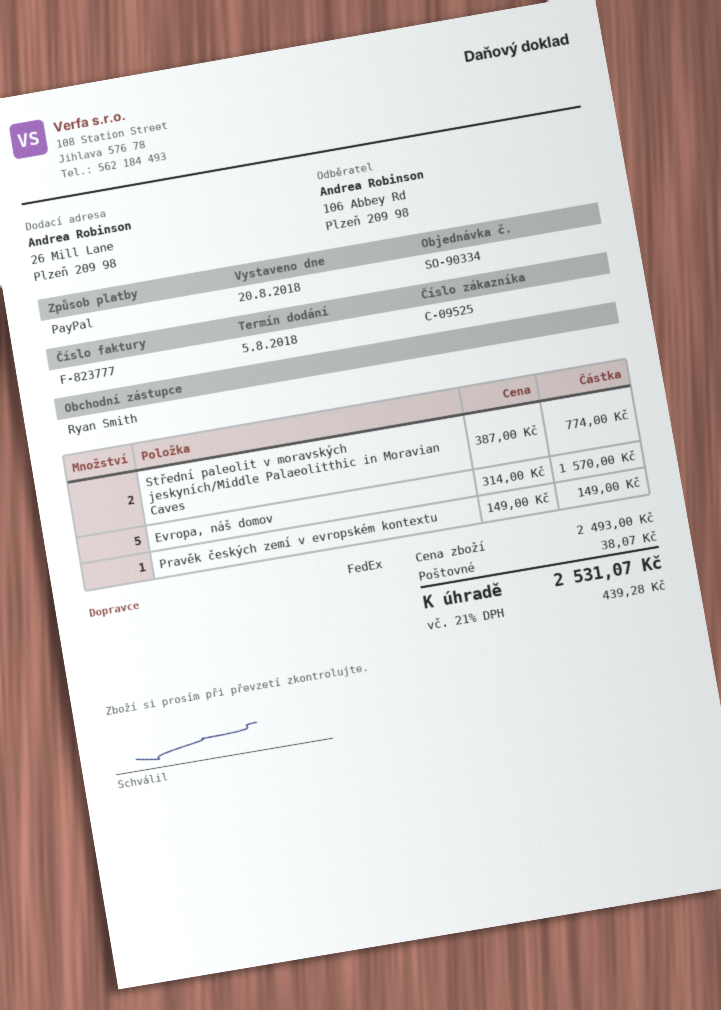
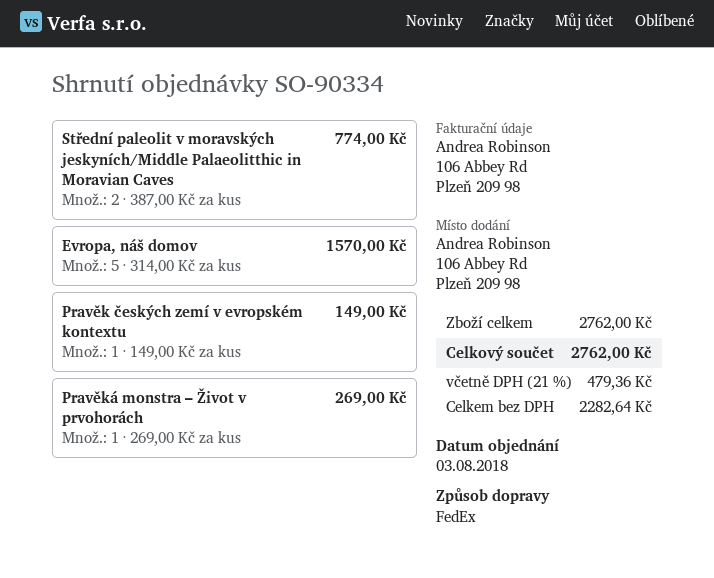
ship to: 26 Mill Lane, Plzeň 209 98 -> 106 Abbey Rd, Plzeň 209 98
Pravěká monstra – Život v prvohorách: none -> 1 x 269.00 = 269.00
subtotal: 2493.00 -> 2762.00
shipping: 38.07 -> none
tax: 21% = 439.28 -> 21% = 479.36
total: 2531.07 -> 2762.00

